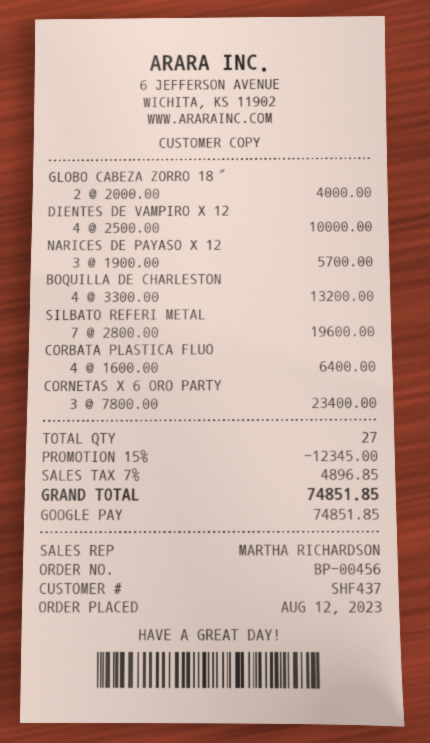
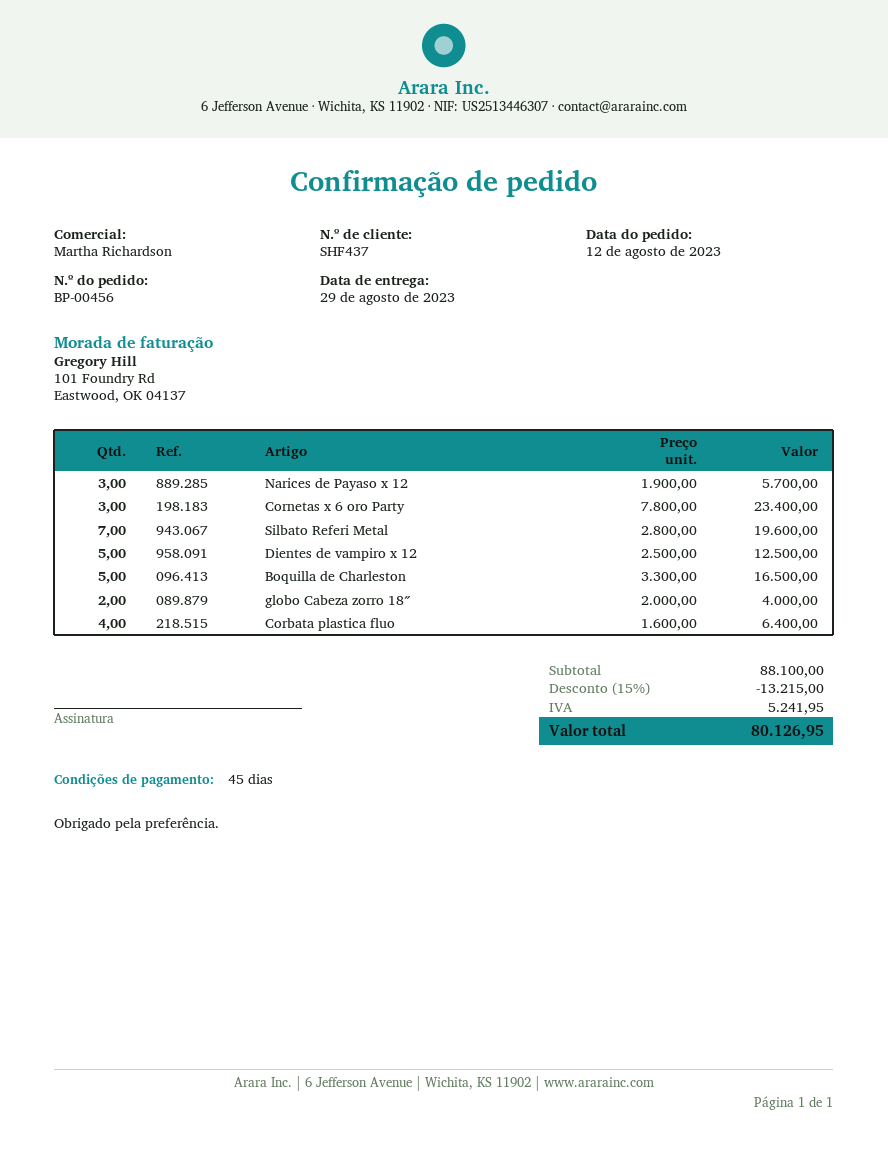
DIENTES DE VAMPIRO X 12: 4 x 2500.00 = 10000.00 -> 5 x 2500.00 = 12500.00
BOQUILLA DE CHARLESTON: 4 x 3300.00 = 13200.00 -> 5 x 3300.00 = 16500.00
discount: 15% = 12345.00 -> 15% = 13215.00
tax: 4896.85 -> 5241.95
total: 74851.85 -> 80126.95

